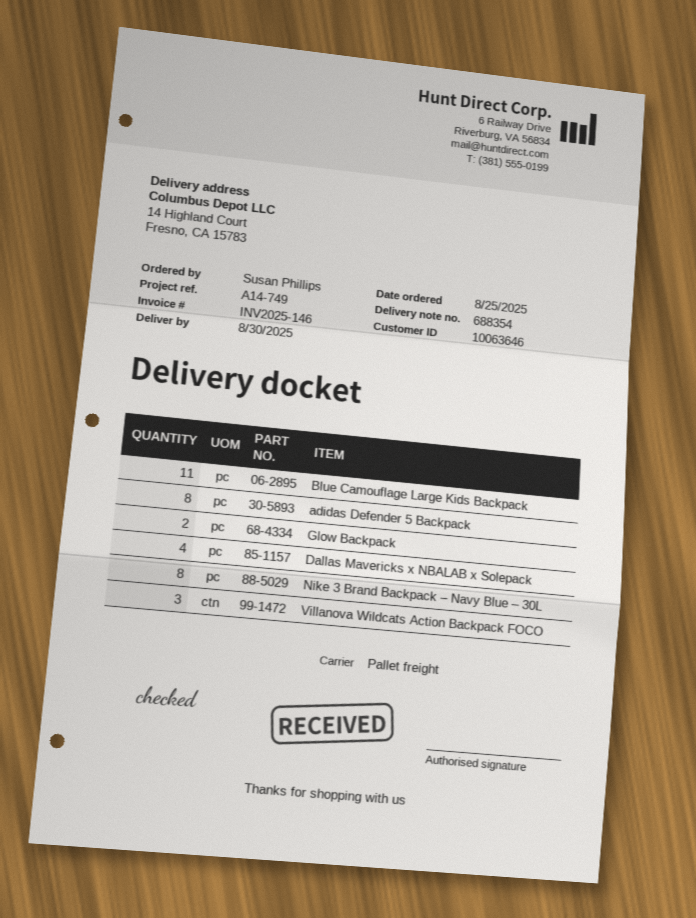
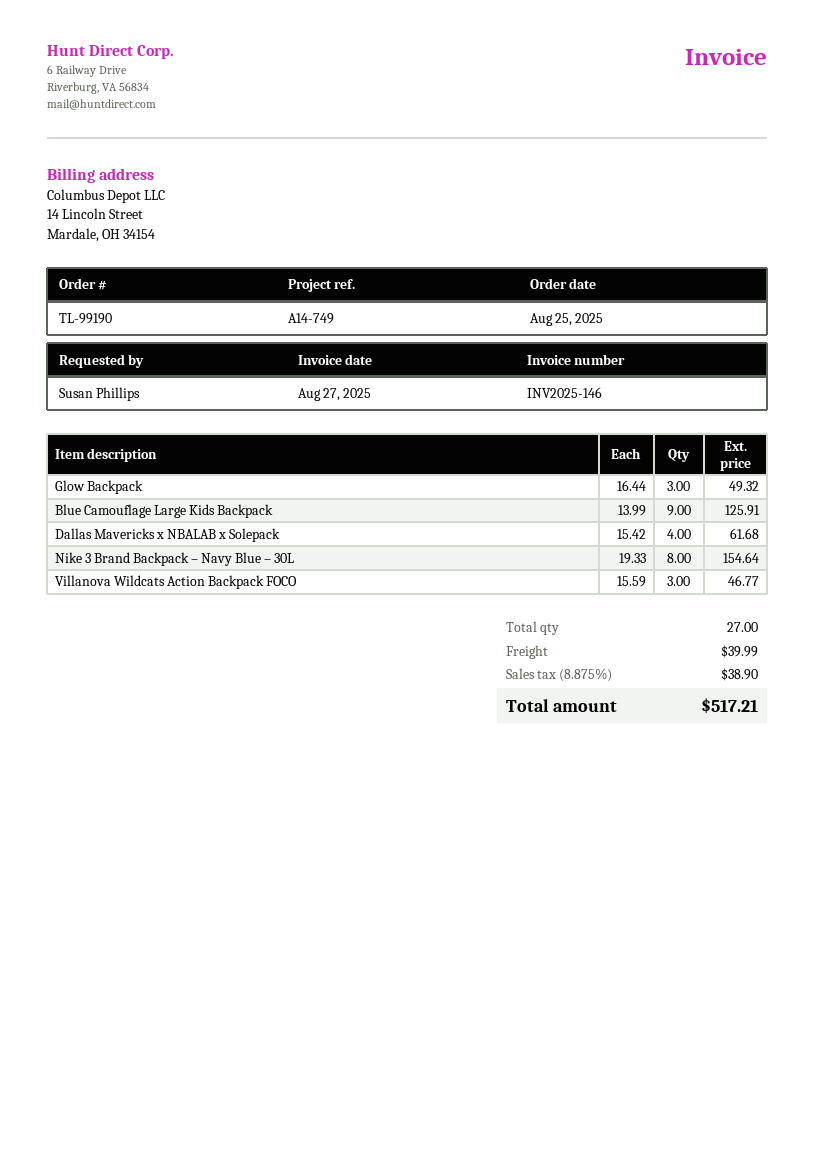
Blue Camouflage Large Kids Backpack: 11 -> 9
adidas Defender 5 Backpack: 8 -> none
Glow Backpack: 2 -> 3

